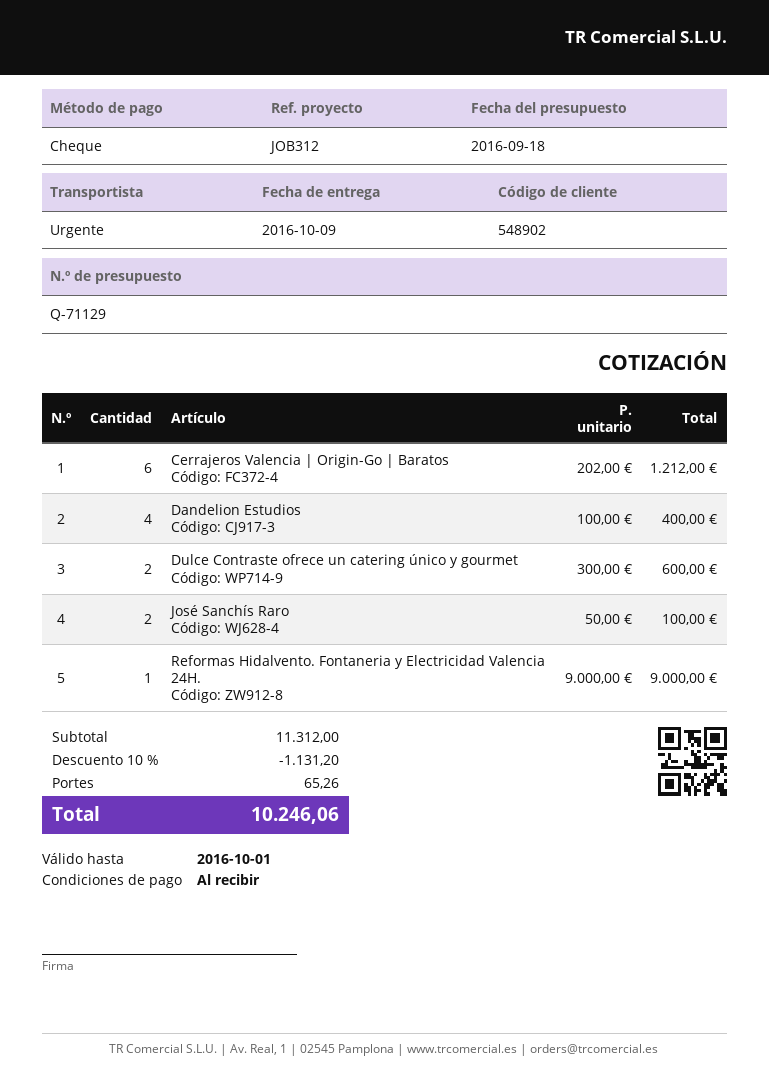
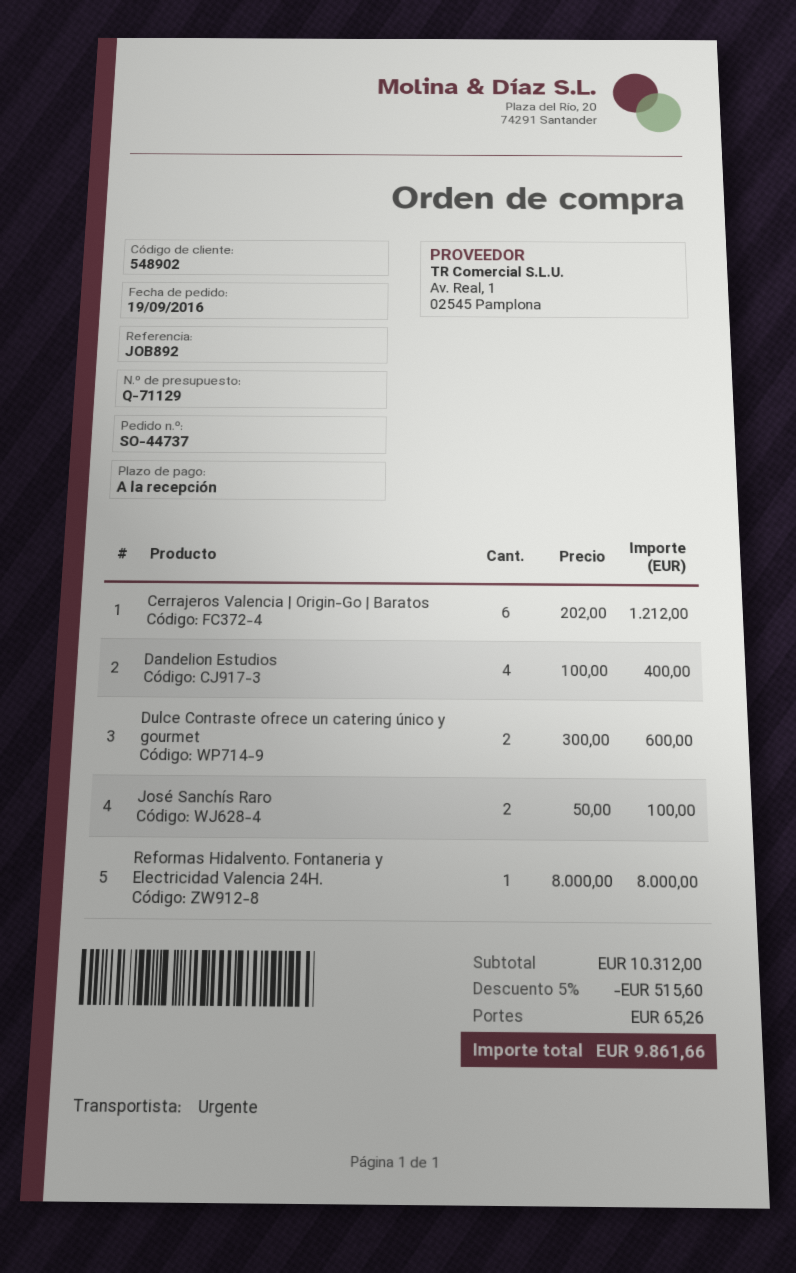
reference: JOB312 -> JOB892
Reformas Hidalvento. Fontaneria y Electricidad Valencia 24H.: 1 x 9000.00 = 9000.00 -> 1 x 8000.00 = 8000.00
subtotal: 11312.00 -> 10312.00
discount: 10% = 1131.20 -> 5% = 515.60
total: 10246.06 -> 9861.66

